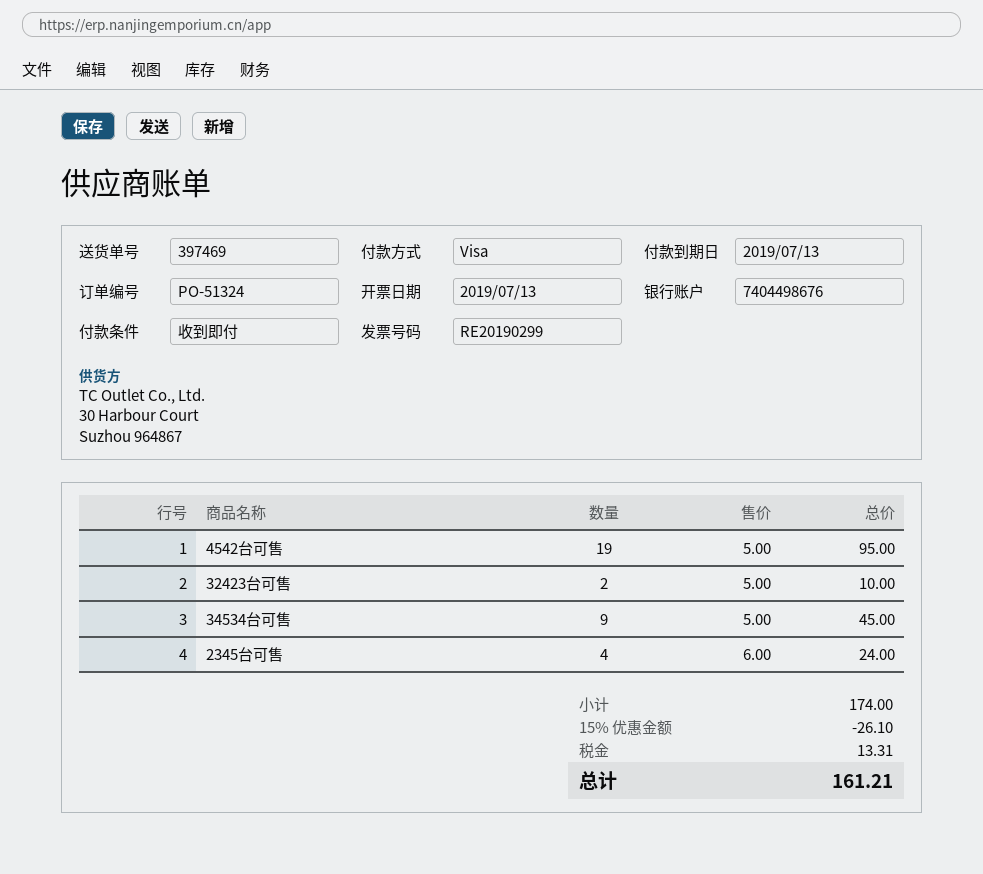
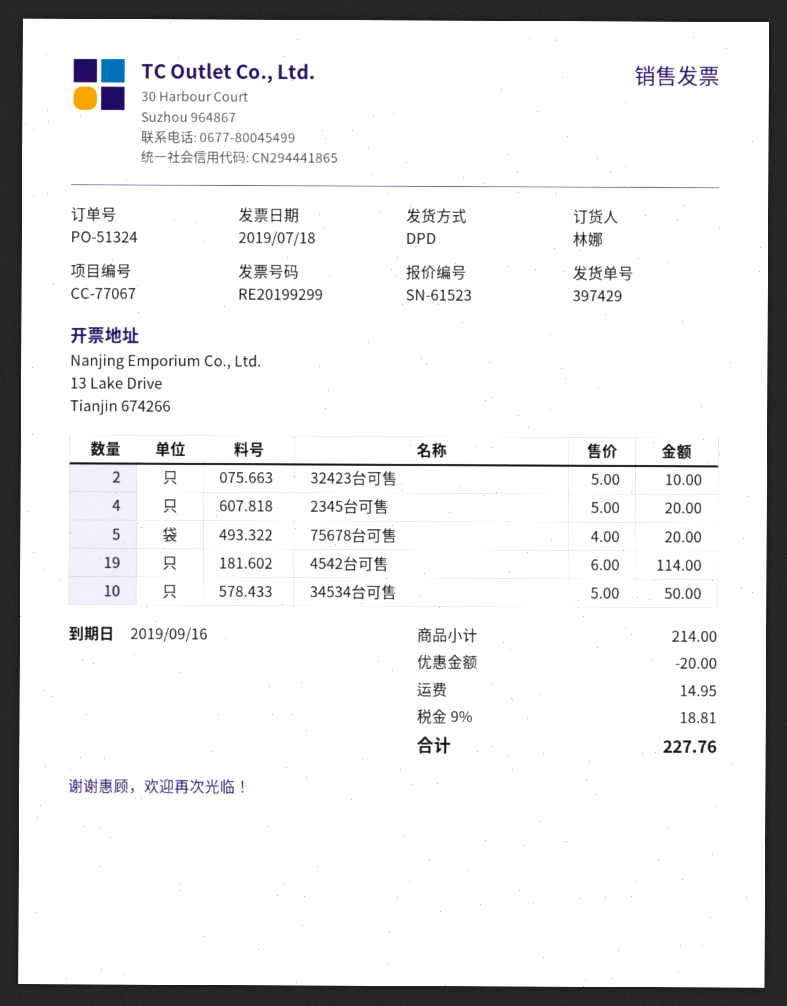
delivery note number: 397469 -> 397429
invoice number: RE20190299 -> RE20199299
invoice date: 2019-07-13 -> 2019-07-18
due date: 2019-07-13 -> 2019-09-16
4542台可售: 19 x 5.00 = 95.00 -> 19 x 6.00 = 114.00
34534台可售: 9 x 5.00 = 45.00 -> 10 x 5.00 = 50.00
2345台可售: 4 x 6.00 = 24.00 -> 4 x 5.00 = 20.00
75678台可售: none -> 5 x 4.00 = 20.00
subtotal: 174.00 -> 214.00
discount: 26.10 -> 20.00
shipping: none -> 14.95
tax: 13.31 -> 18.81
total: 161.21 -> 227.76

